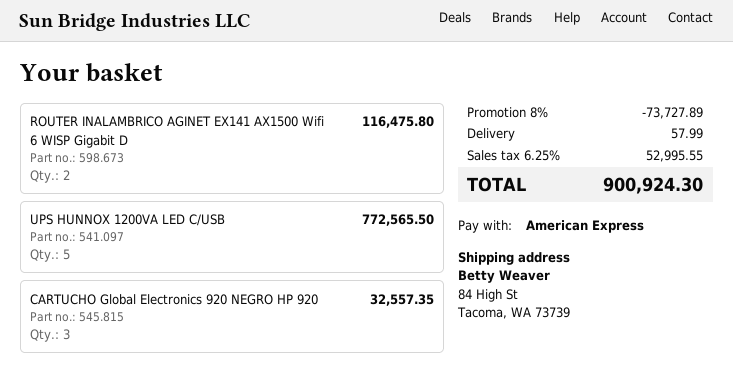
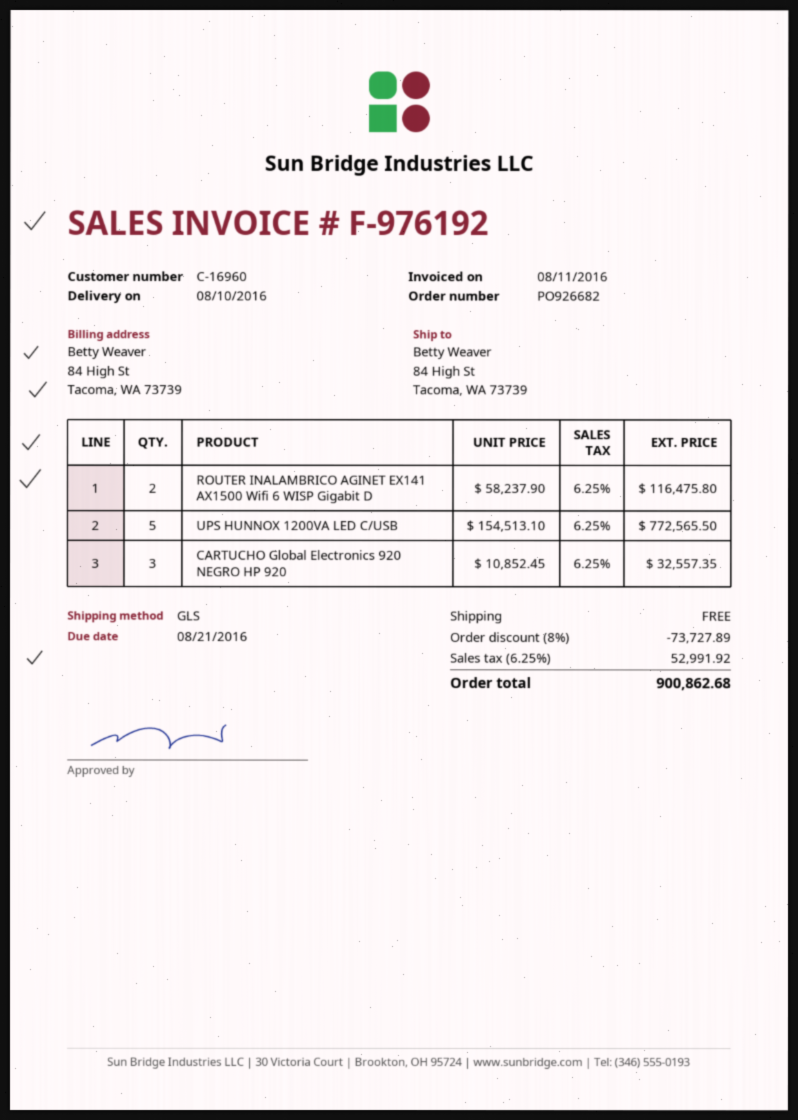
shipping: 57.99 -> 0.00
tax: 6.25% = 52995.55 -> 6.25% = 52991.92
total: 900924.30 -> 900862.68

